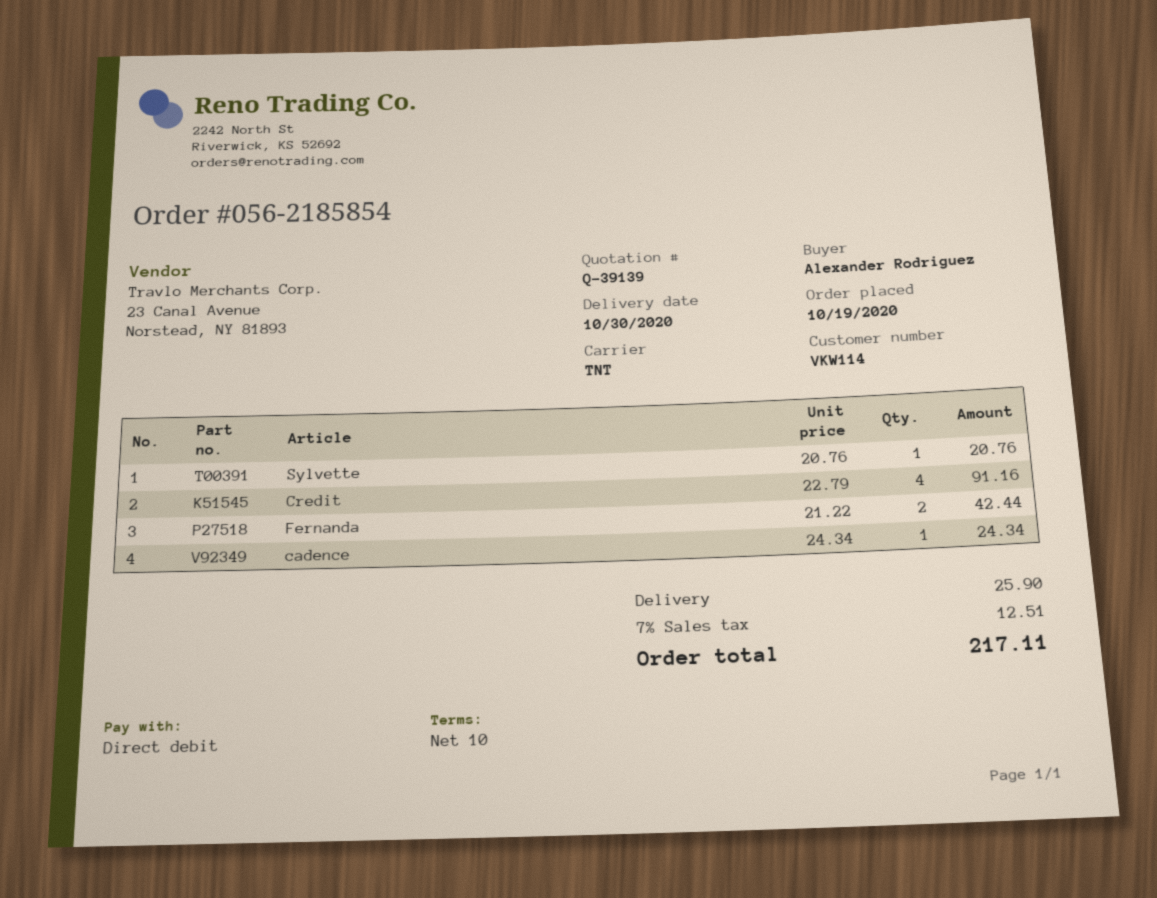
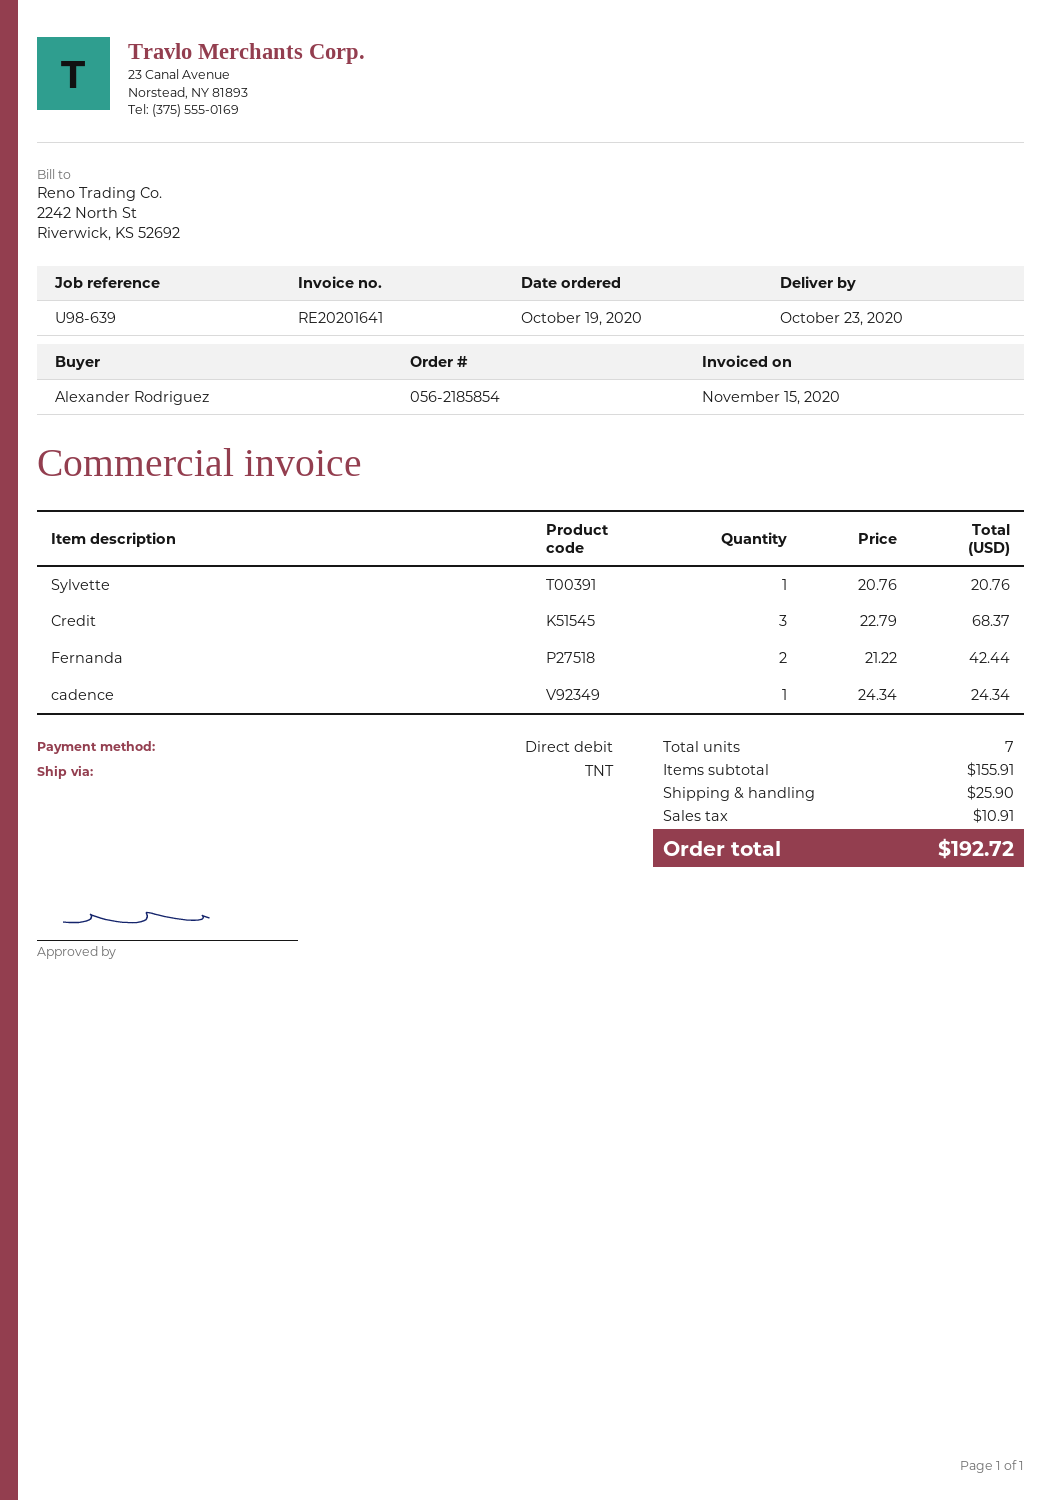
delivery date: 2020-10-30 -> 2020-10-23
Credit: 4 x 22.79 = 91.16 -> 3 x 22.79 = 68.37
tax: 12.51 -> 10.91
total: 217.11 -> 192.72

